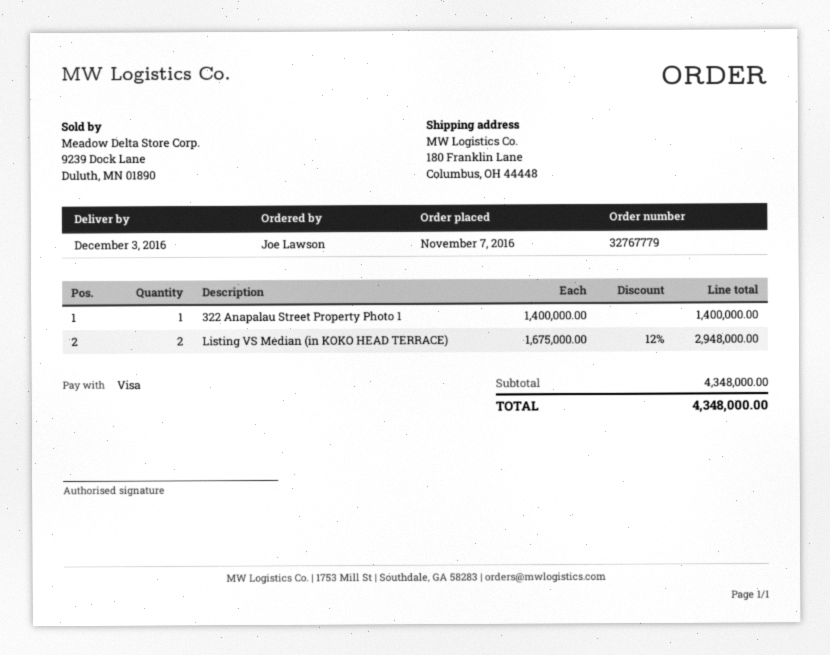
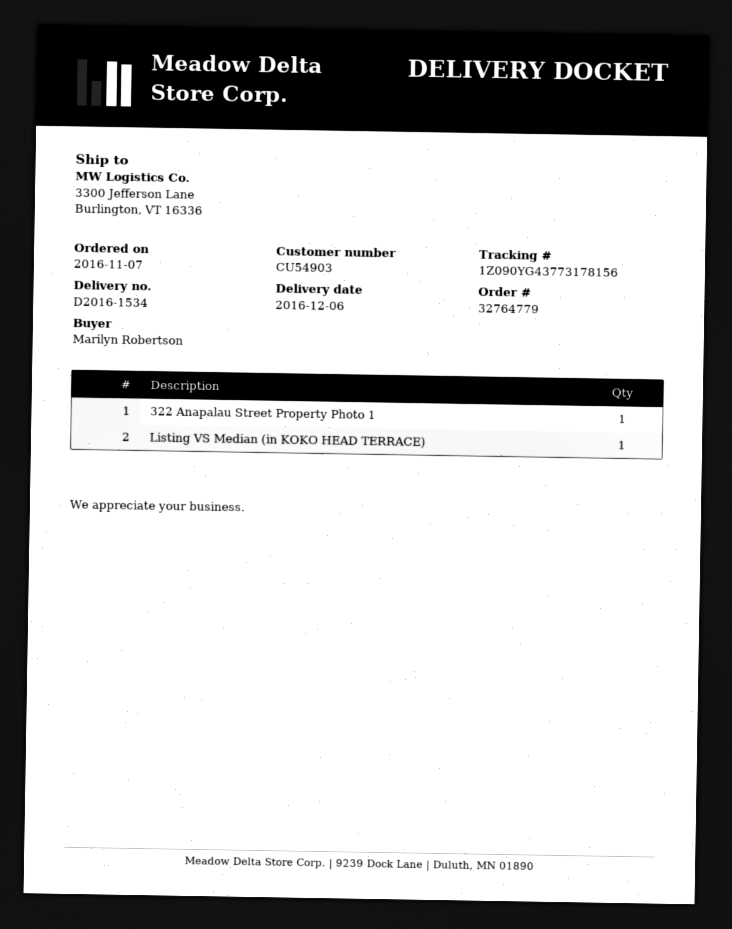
order number: 32767779 -> 32764779
delivery date: 2016-12-03 -> 2016-12-06
ordered by: Joe Lawson -> Marilyn Robertson
ship to: 180 Franklin Lane, Columbus, OH 44448 -> 3300 Jefferson Lane, Burlington, VT 16336
Listing VS Median (in KOKO HEAD TERRACE): 2 -> 1

